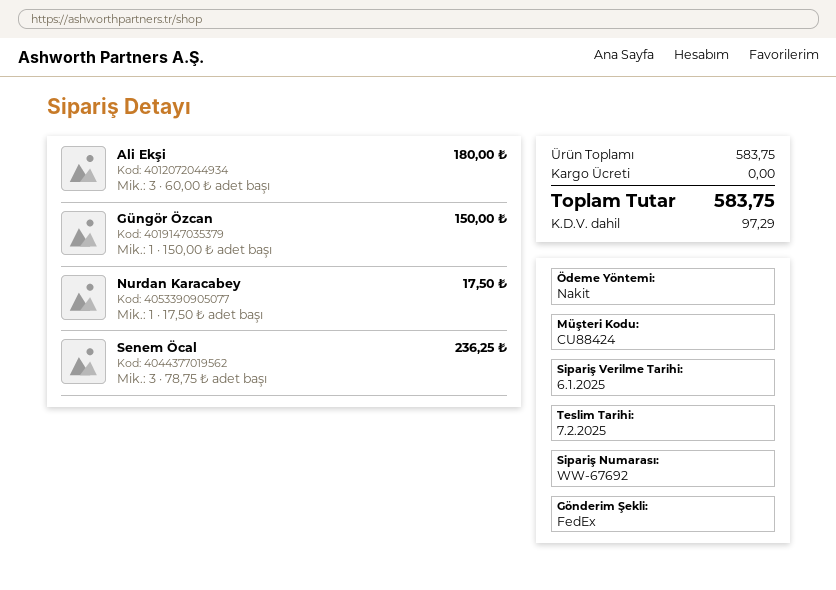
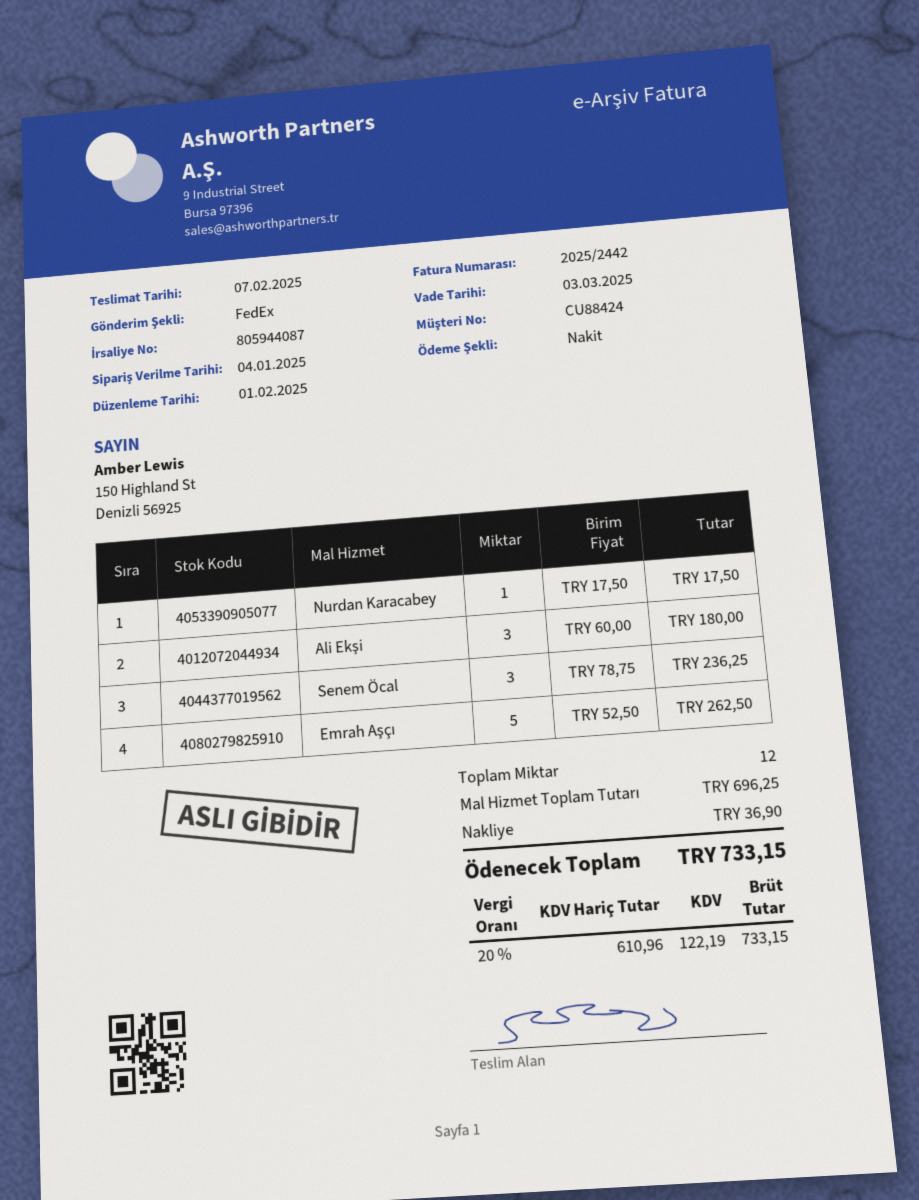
order date: 2025-01-06 -> 2025-01-04
Güngör Özcan: 1 x 150.00 = 150.00 -> none
Emrah Aşçı: none -> 5 x 52.50 = 262.50
subtotal: 583.75 -> 696.25
shipping: 0.00 -> 36.90
tax: 97.29 -> 122.19
total: 583.75 -> 733.15

